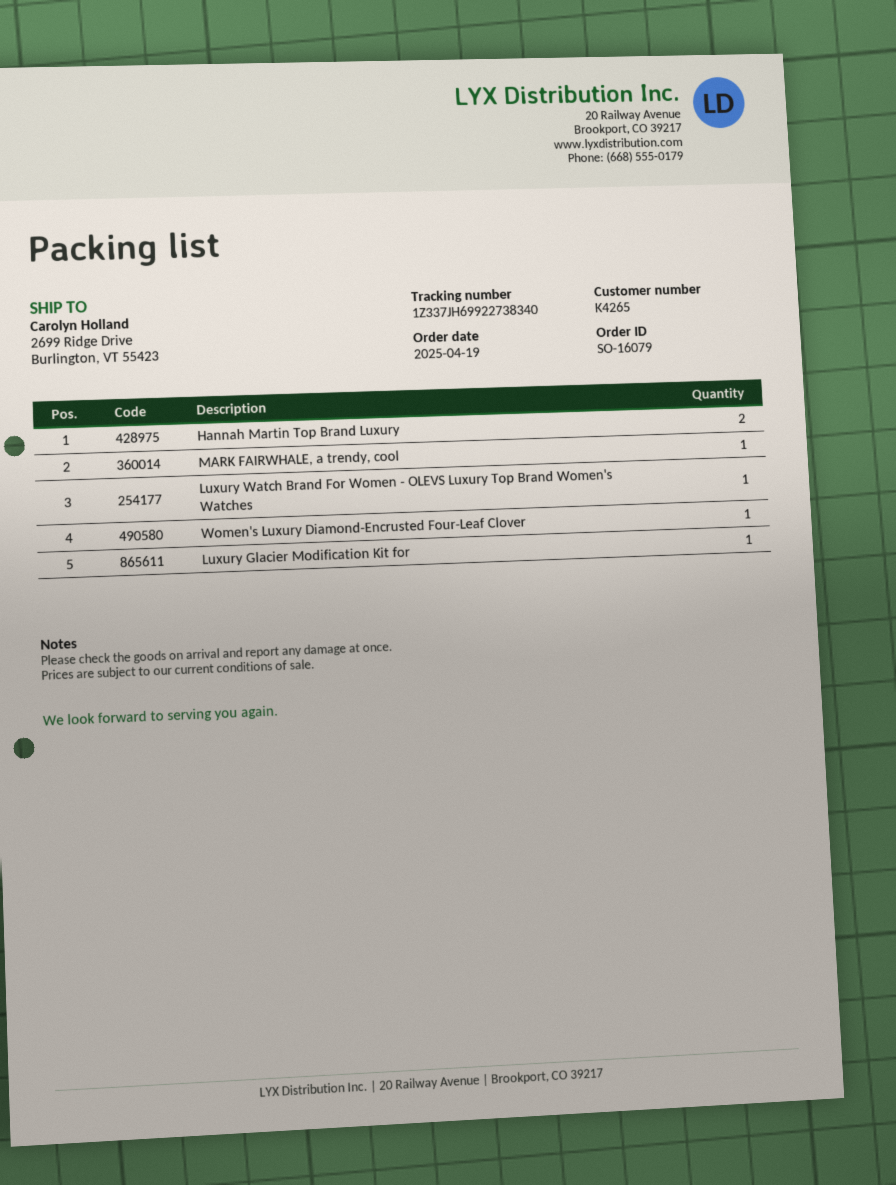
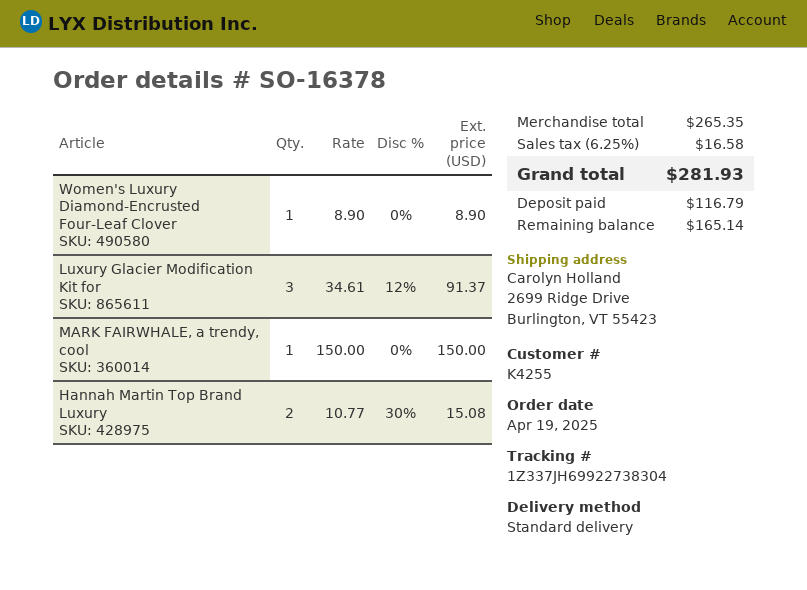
order number: SO-16079 -> SO-16378
customer number: K4265 -> K4255
tracking number: 1Z337JH69922738340 -> 1Z337JH69922738304
Luxury Watch Brand For Women - OLEVS Luxury Top Brand Women's Watches: 1 -> none
Luxury Glacier Modification Kit for: 1 -> 3

